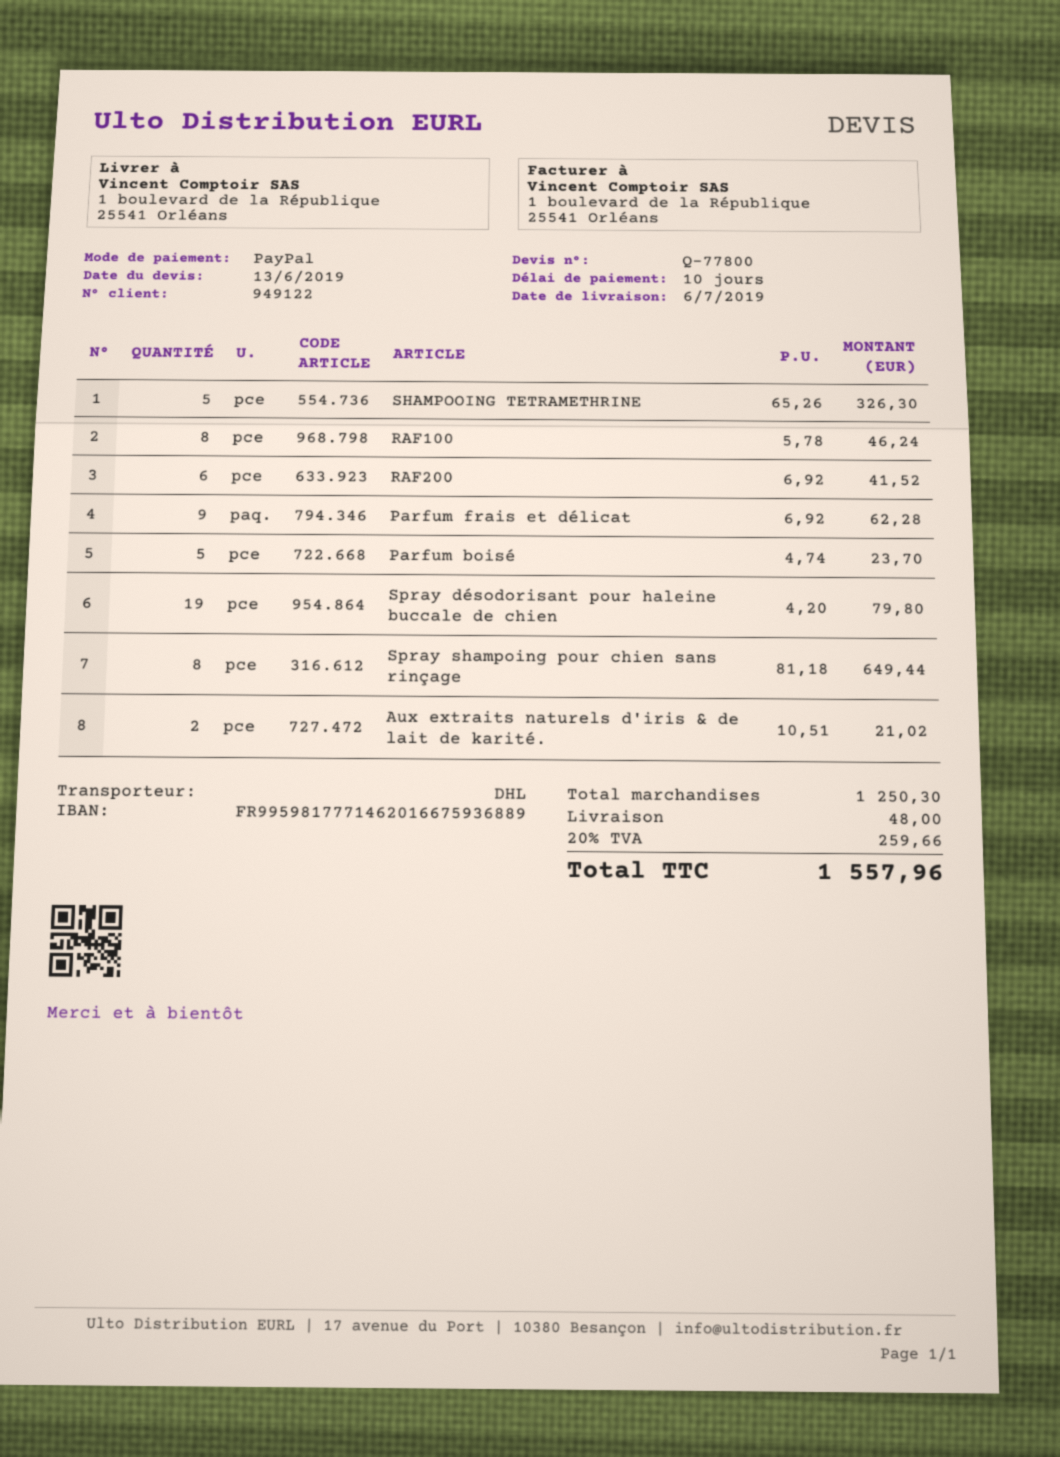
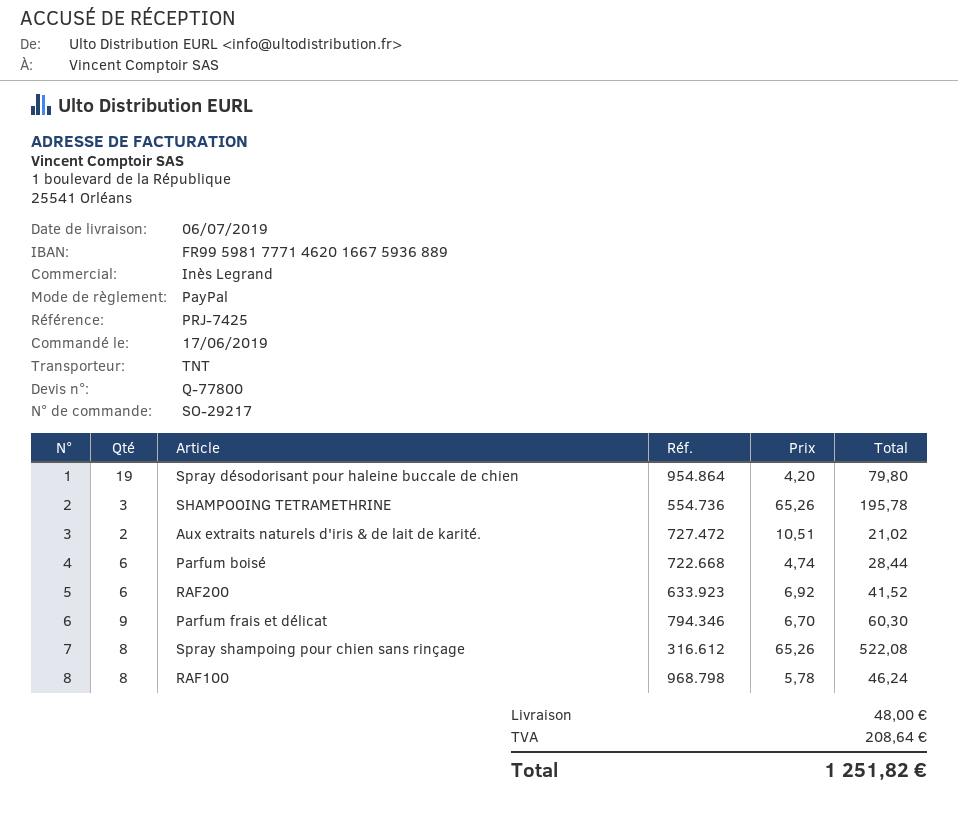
shipping method: DHL -> TNT
SHAMPOOING TETRAMETHRINE: 5 x 65.26 = 326.30 -> 3 x 65.26 = 195.78
Parfum frais et délicat: 9 x 6.92 = 62.28 -> 9 x 6.70 = 60.30
Parfum boisé: 5 x 4.74 = 23.70 -> 6 x 4.74 = 28.44
Spray shampoing pour chien sans rinçage: 8 x 81.18 = 649.44 -> 8 x 65.26 = 522.08
tax: 259.66 -> 208.64
total: 1557.96 -> 1251.82

